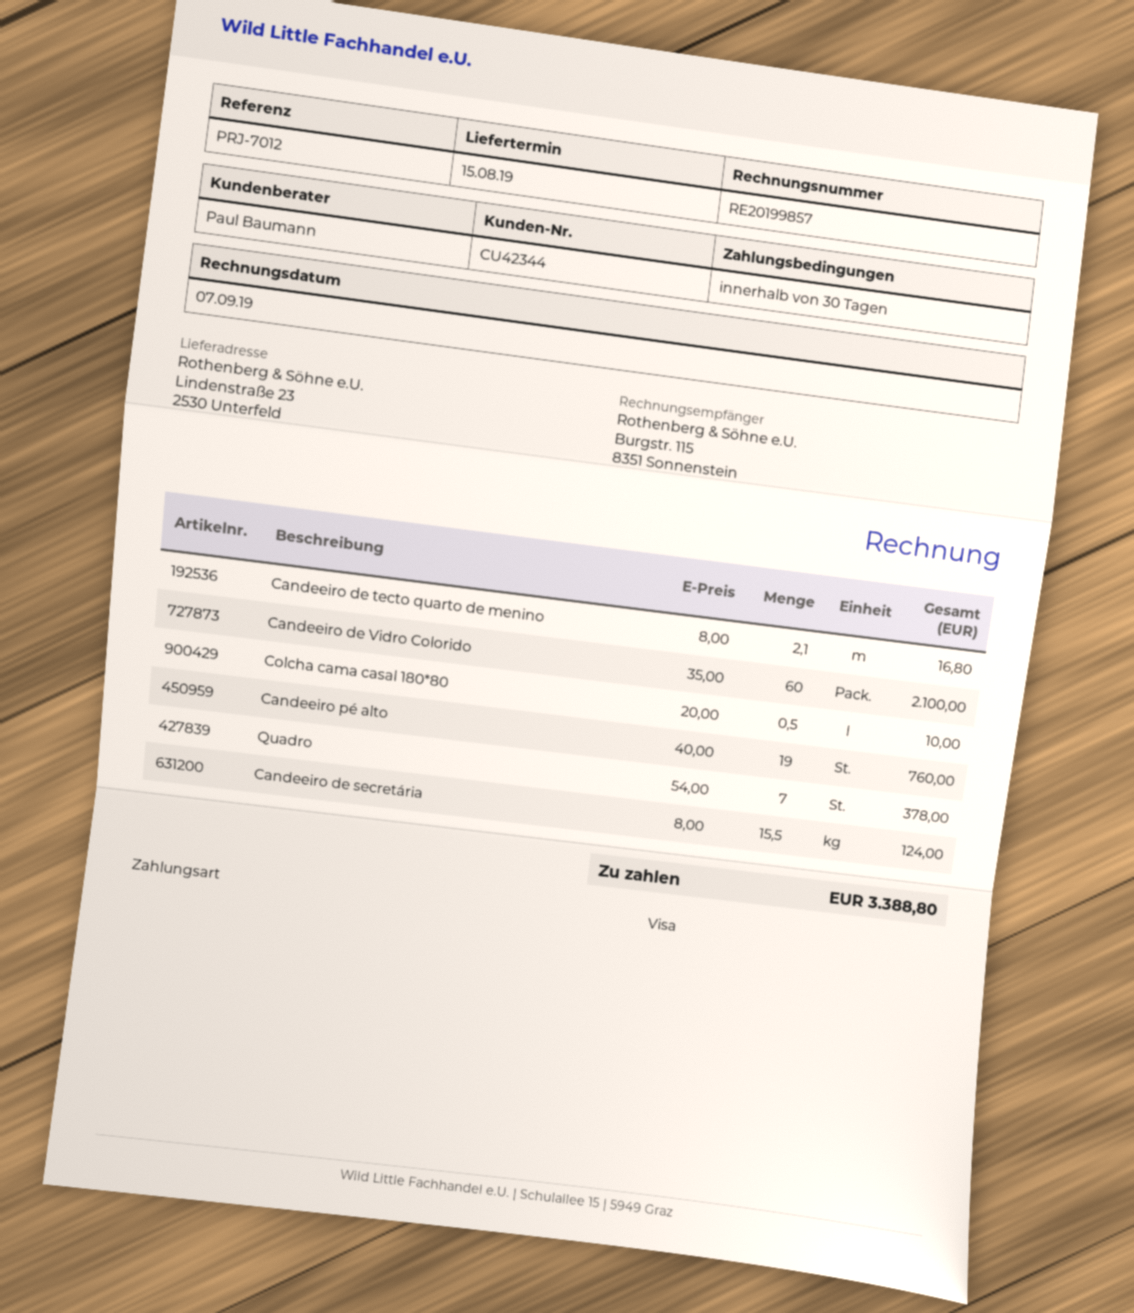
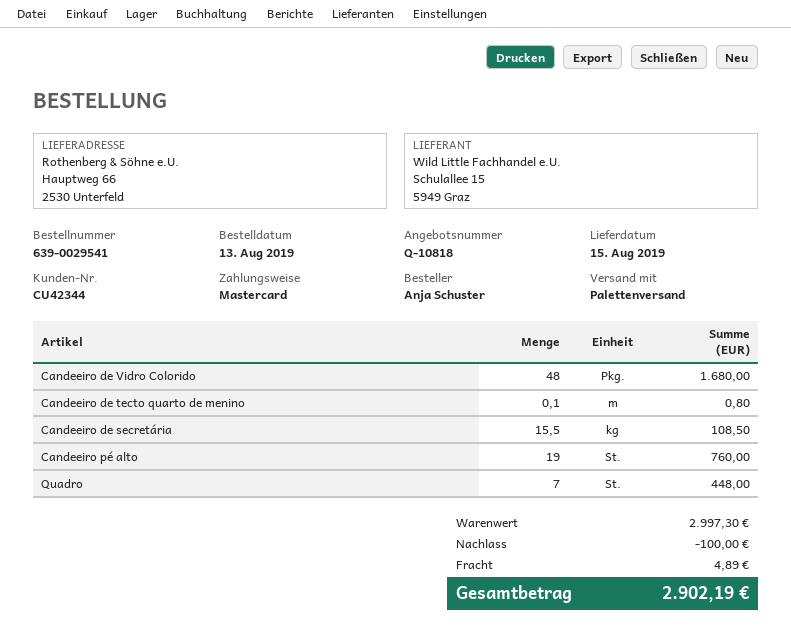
payment method: Visa -> Mastercard
ship to: Lindenstraße 23, 2530 Unterfeld -> Hauptweg 66, 2530 Unterfeld
Candeeiro de tecto quarto de menino: 2.1 for 16.80 -> 0.1 for 0.80
Candeeiro de Vidro Colorido: 60 for 2100.00 -> 48 for 1680.00
Colcha cama casal 180*80: 0.5 for 10.00 -> none
Quadro: 7 for 378.00 -> 7 for 448.00
Candeeiro de secretária: 15.5 for 124.00 -> 15.5 for 108.50
discount: none -> 100.00
shipping: none -> 4.89
total: 3388.80 -> 2902.19

